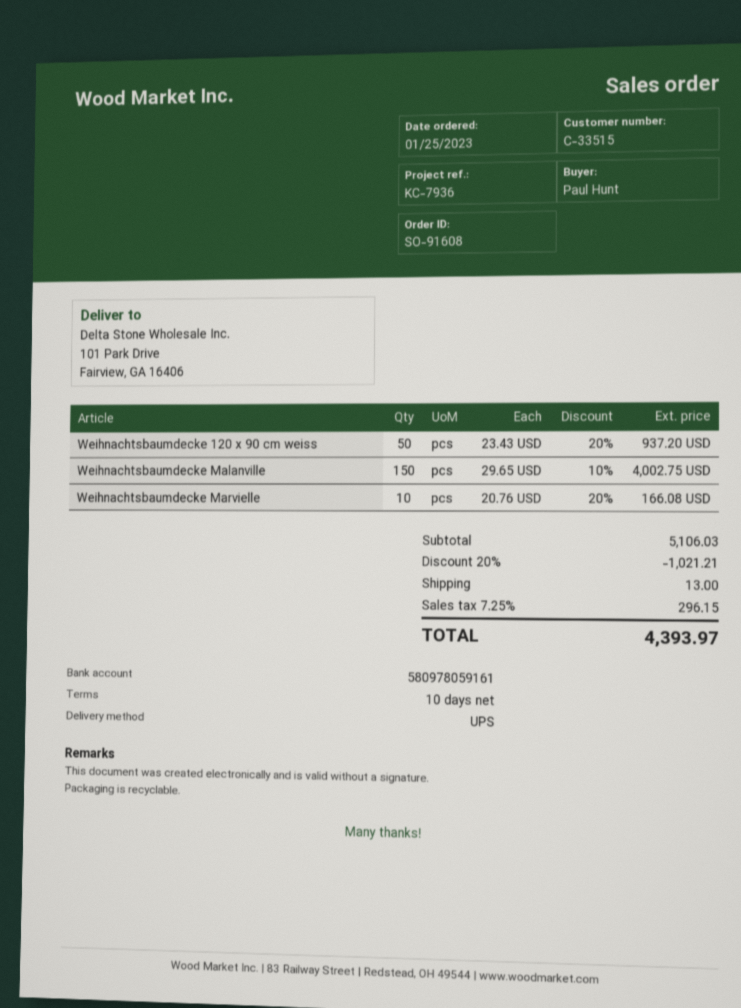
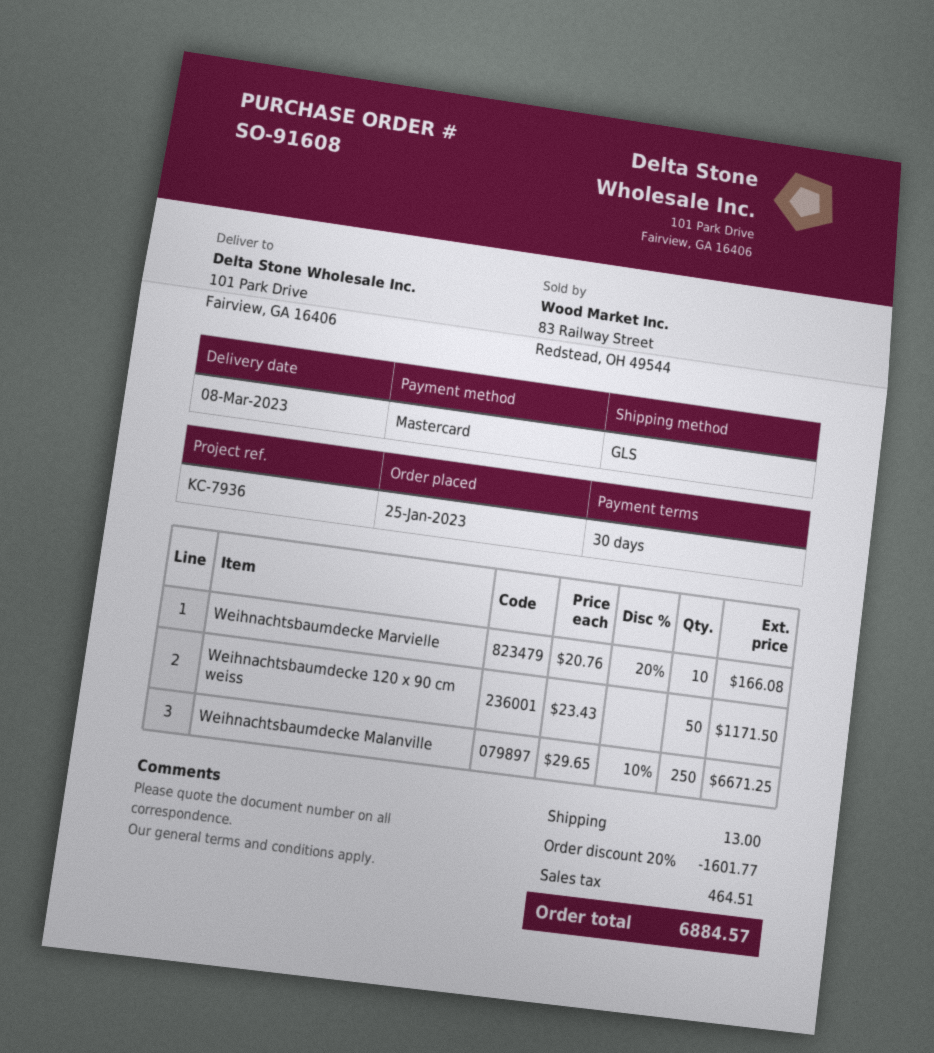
payment terms: 10 days -> 30 days
shipping method: UPS -> GLS
Weihnachtsbaumdecke 120 x 90 cm weiss: 50 x 23.43 - 20% = 937.20 -> 50 x 23.43 = 1171.50
Weihnachtsbaumdecke Malanville: 150 x 29.65 - 10% = 4002.75 -> 250 x 29.65 - 10% = 6671.25
discount: 20% = 1021.21 -> 20% = 1601.77
tax: 296.15 -> 464.51
total: 4393.97 -> 6884.57

